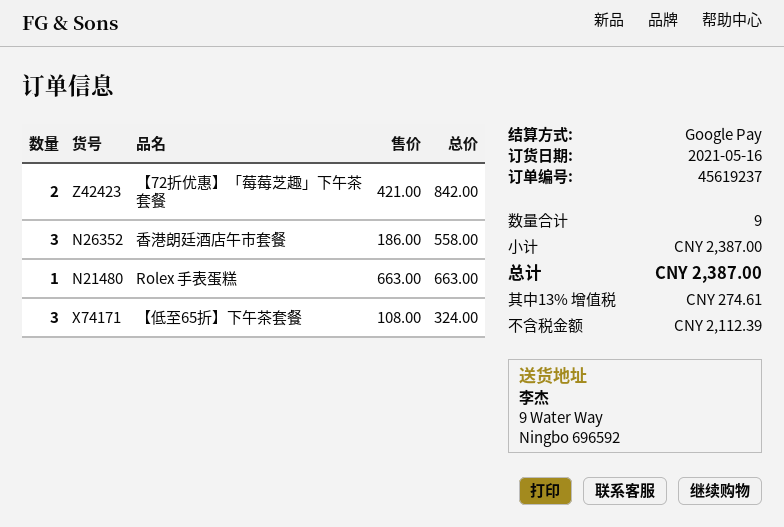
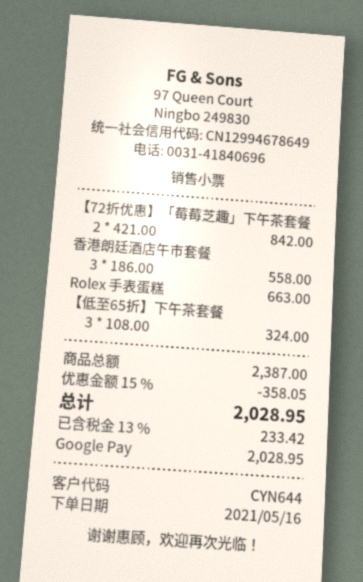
discount: none -> 15% = 358.05
tax: 13% = 274.61 -> 13% = 233.42
total: 2387.00 -> 2028.95

